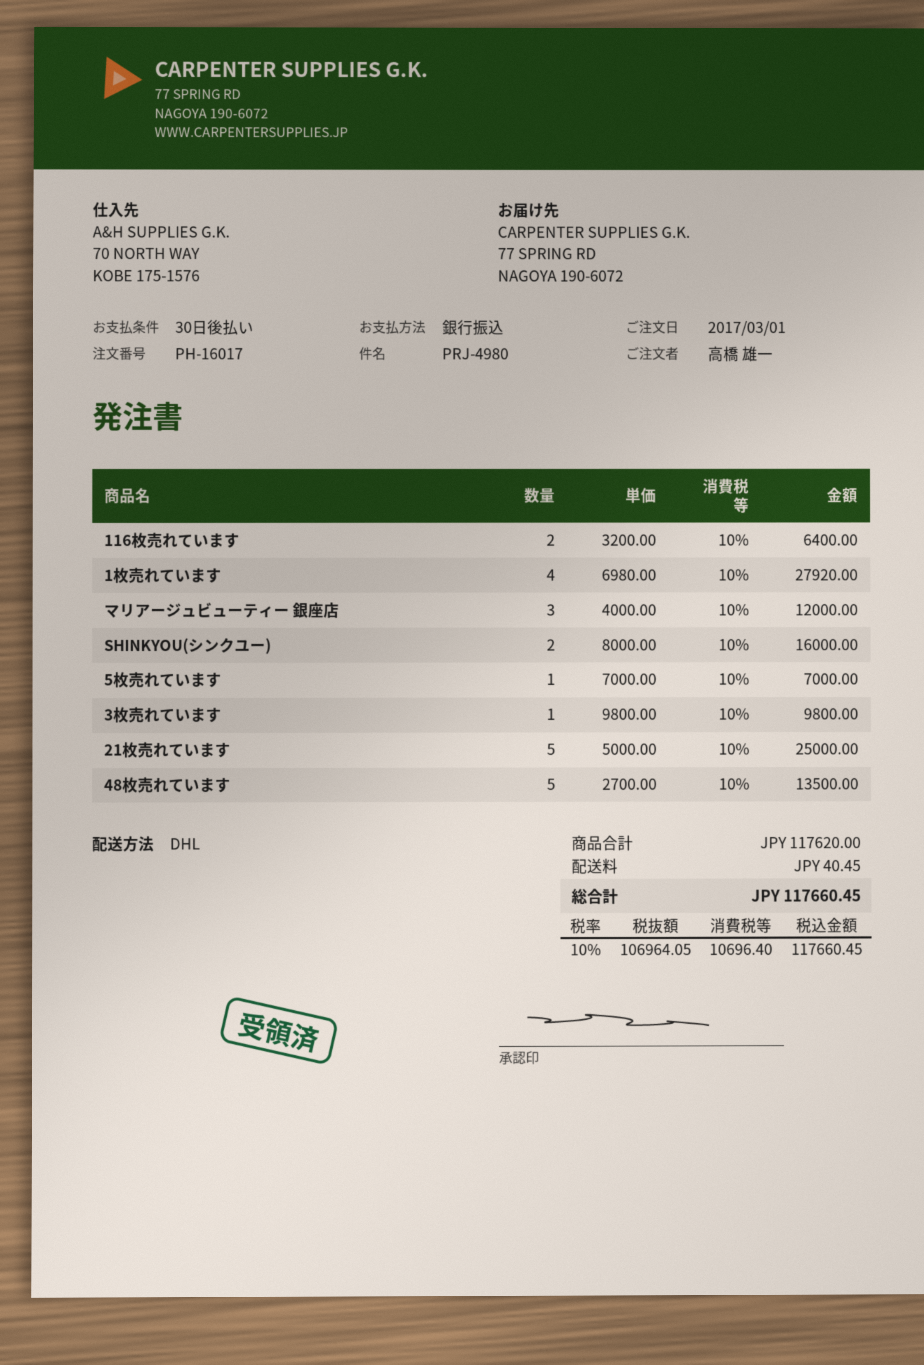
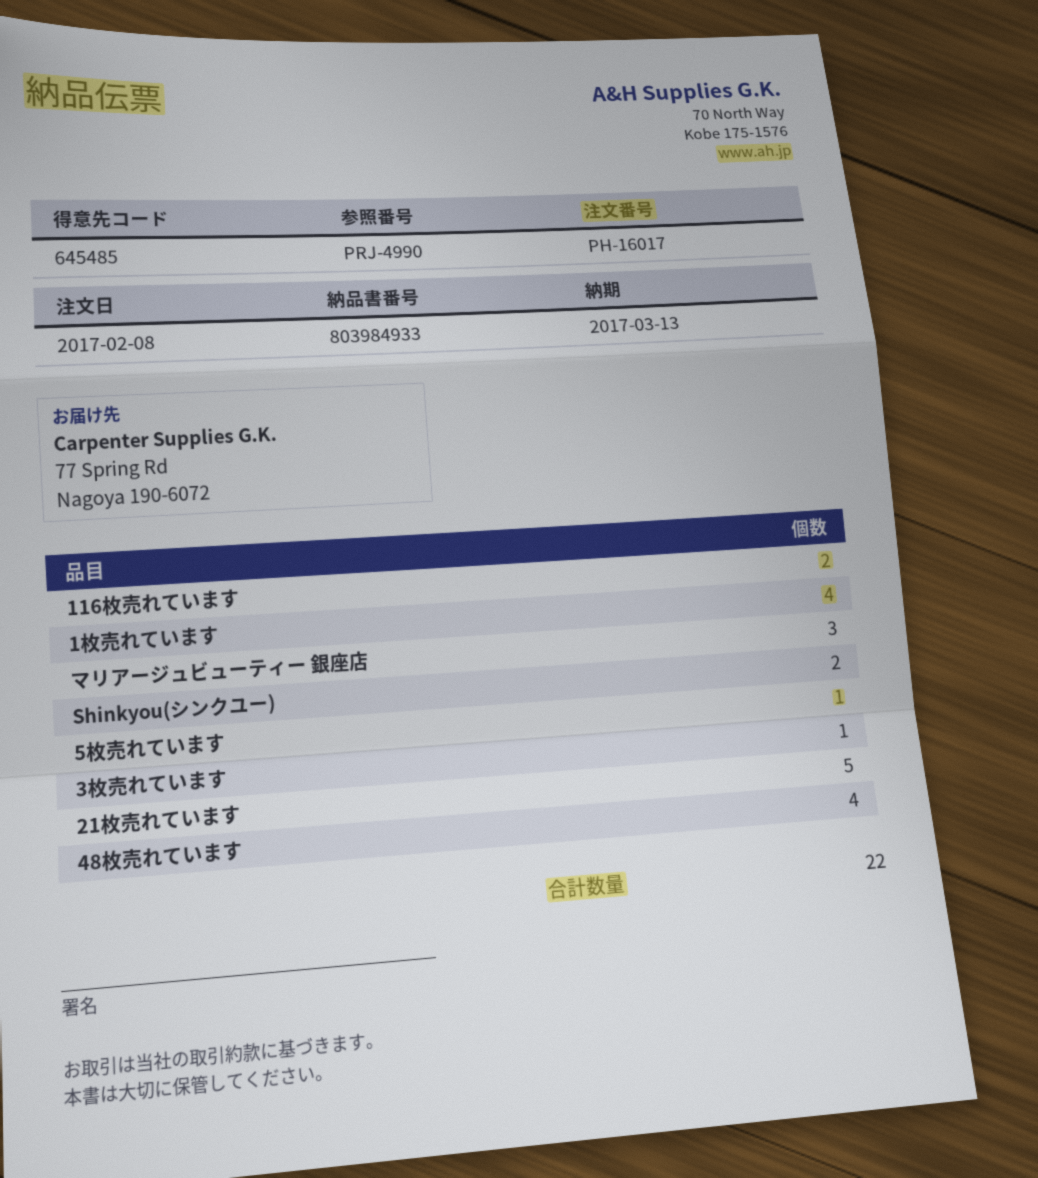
order date: 2017-03-01 -> 2017-02-08
reference: PRJ-4980 -> PRJ-4990
48枚売れています: 5 -> 4

